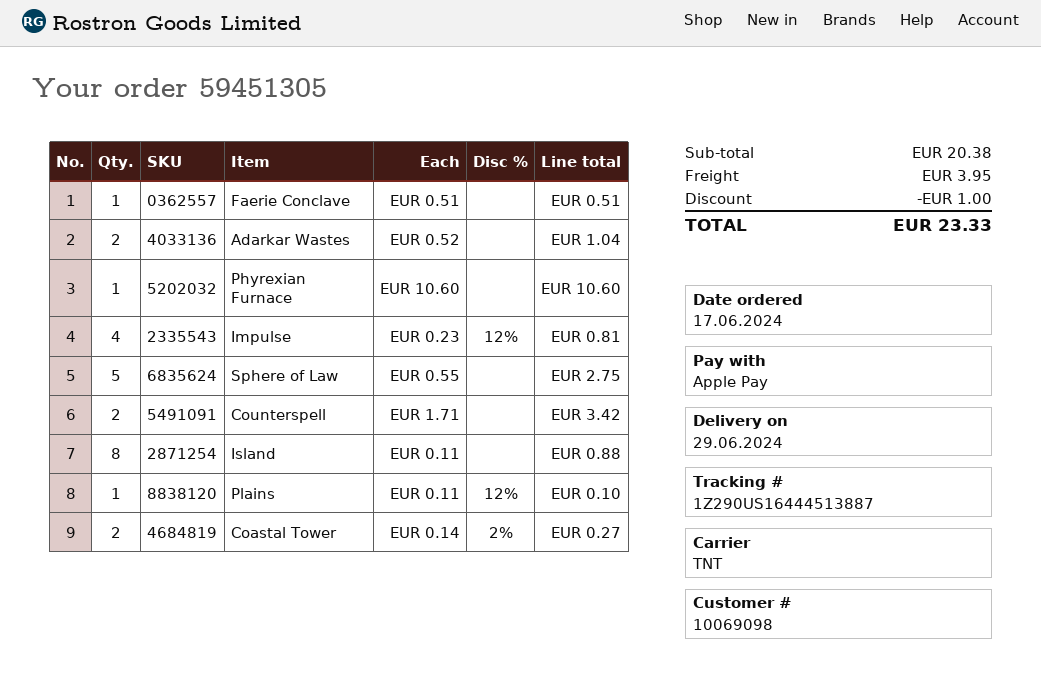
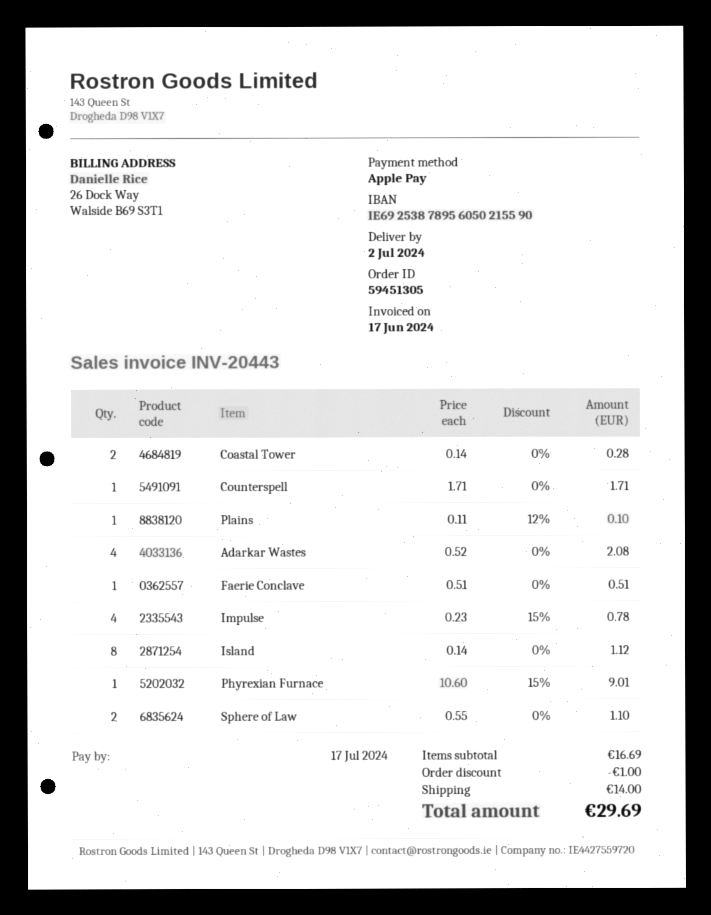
delivery date: 2024-06-29 -> 2024-07-02
Adarkar Wastes: 2 x 0.52 = 1.04 -> 4 x 0.52 = 2.08
Phyrexian Furnace: 1 x 10.60 = 10.60 -> 1 x 10.60 - 15% = 9.01
Impulse: 4 x 0.23 - 12% = 0.81 -> 4 x 0.23 - 15% = 0.78
Sphere of Law: 5 x 0.55 = 2.75 -> 2 x 0.55 = 1.10
Counterspell: 2 x 1.71 = 3.42 -> 1 x 1.71 = 1.71
Island: 8 x 0.11 = 0.88 -> 8 x 0.14 = 1.12
Coastal Tower: 2 x 0.14 - 2% = 0.27 -> 2 x 0.14 = 0.28
subtotal: 20.38 -> 16.69
shipping: 3.95 -> 14.00
total: 23.33 -> 29.69

